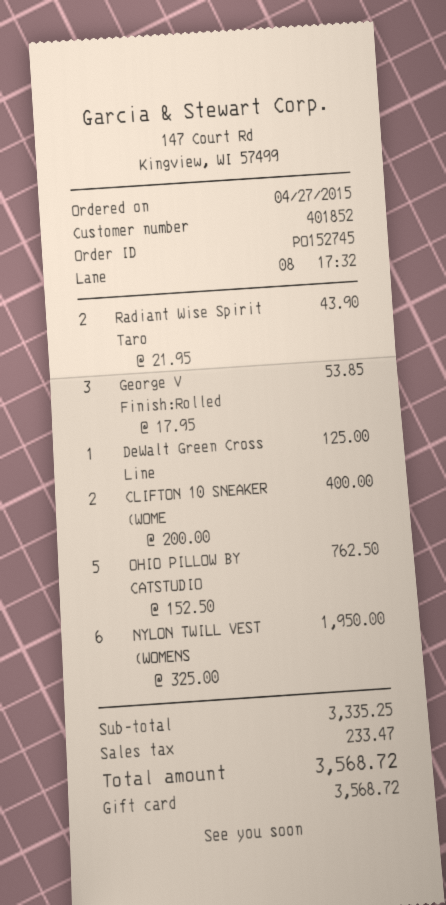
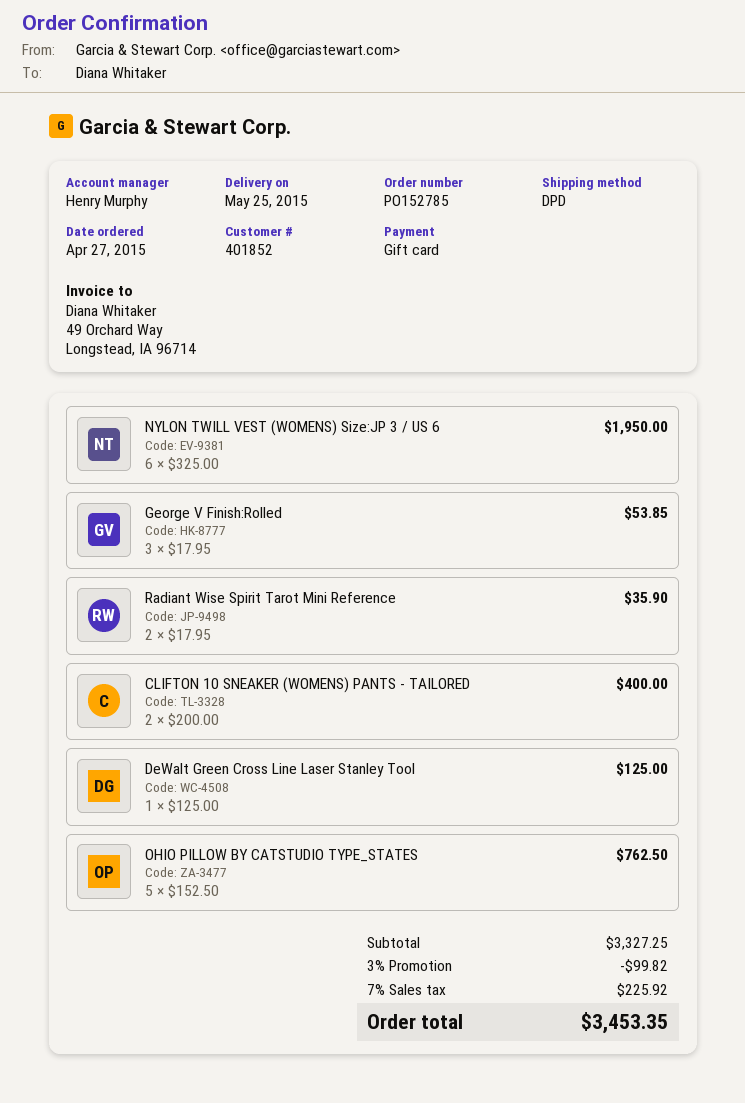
order number: PO152745 -> PO152785
Radiant Wise Spirit Taro: 2 x 21.95 = 43.90 -> 2 x 17.95 = 35.90
subtotal: 3335.25 -> 3327.25
discount: none -> 3% = 99.82
tax: 233.47 -> 225.92
total: 3568.72 -> 3453.35

